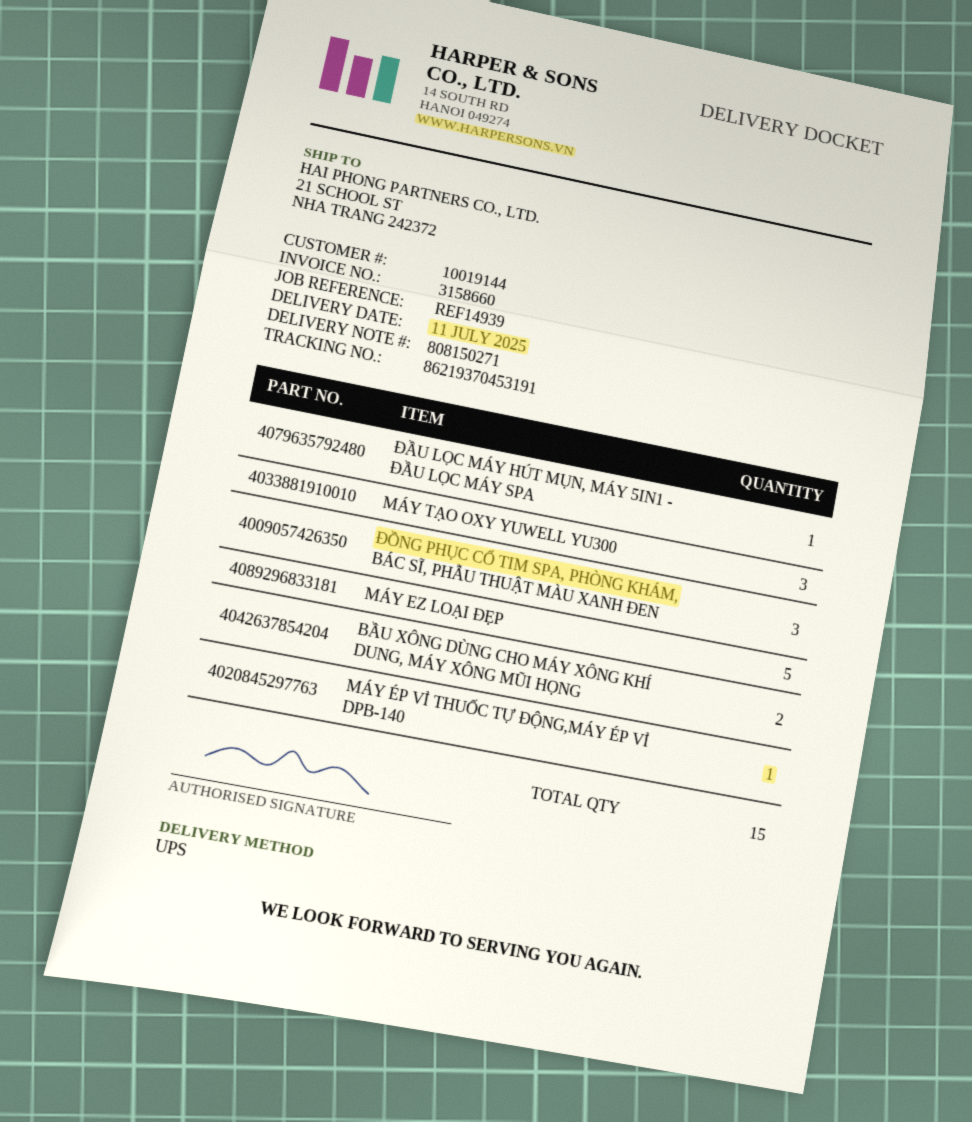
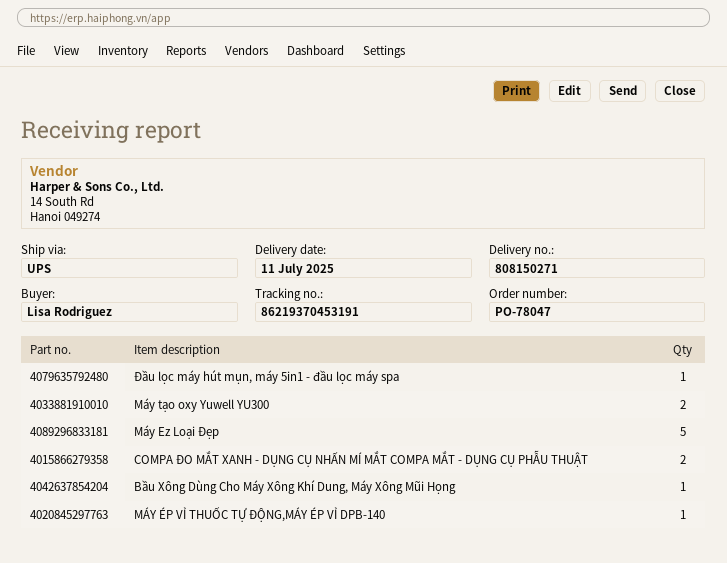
MÁY TẠO OXY YUWELL YU300: 3 -> 2
ĐỒNG PHỤC CỔ TIM SPA, PHÒNG KHÁM, BÁC SĨ, PHẪU THUẬT MÀU XANH ĐEN: 3 -> none
BẦU XÔNG DÙNG CHO MÁY XÔNG KHÍ DUNG, MÁY XÔNG MŨI HỌNG: 2 -> 1
COMPA ĐO MẮT XANH - DỤNG CỤ NHẤN MÍ MẮT COMPA MẮT - DỤNG CỤ PHẪU THUẬT: none -> 2

